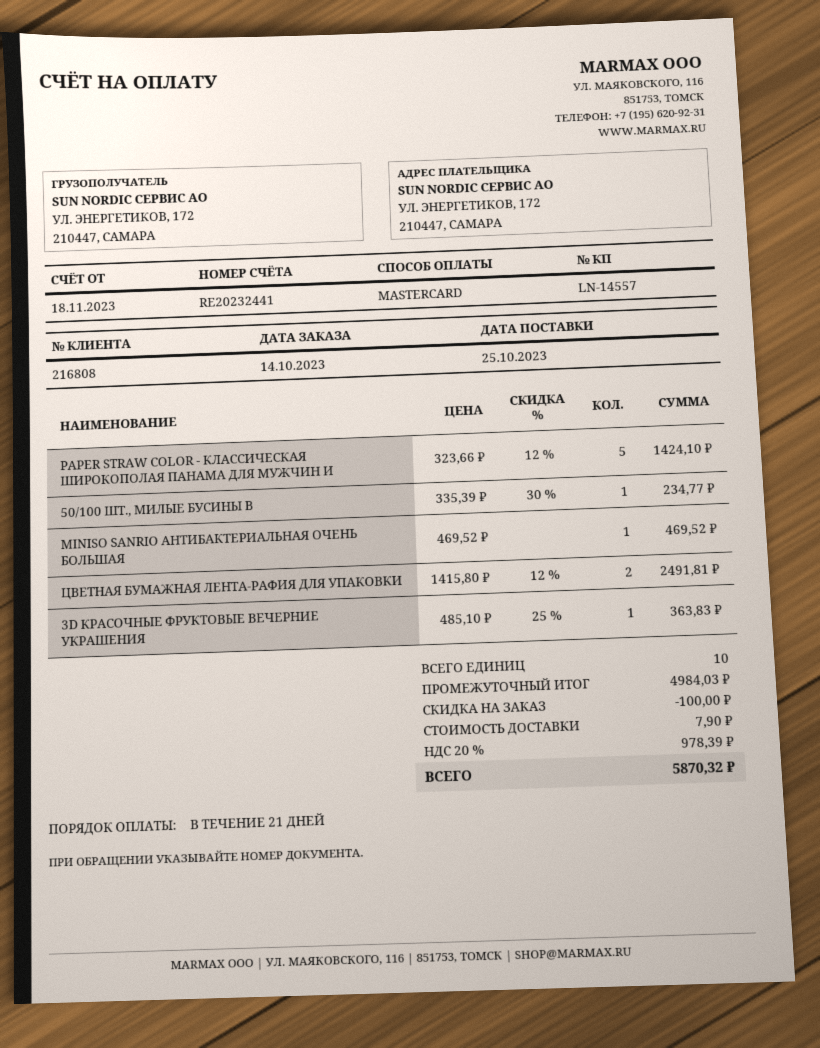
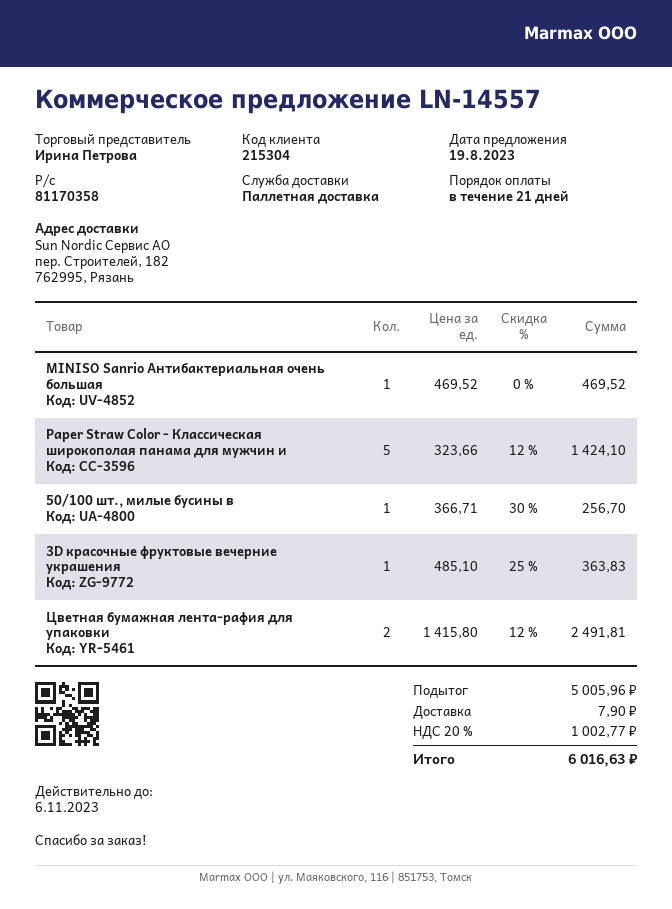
customer number: 216808 -> 215304
ship to: УЛ. ЭНЕРГЕТИКОВ, 172, 210447, САМАРА -> пер. Строителей, 182, 762995, Рязань
50/100 ШТ., МИЛЫЕ БУСИНЫ В: 1 x 335.39 - 30% = 234.77 -> 1 x 366.71 - 30% = 256.70
subtotal: 4984.03 -> 5005.96
discount: 100.00 -> none
tax: 20% = 978.39 -> 20% = 1002.77
total: 5870.32 -> 6016.63

